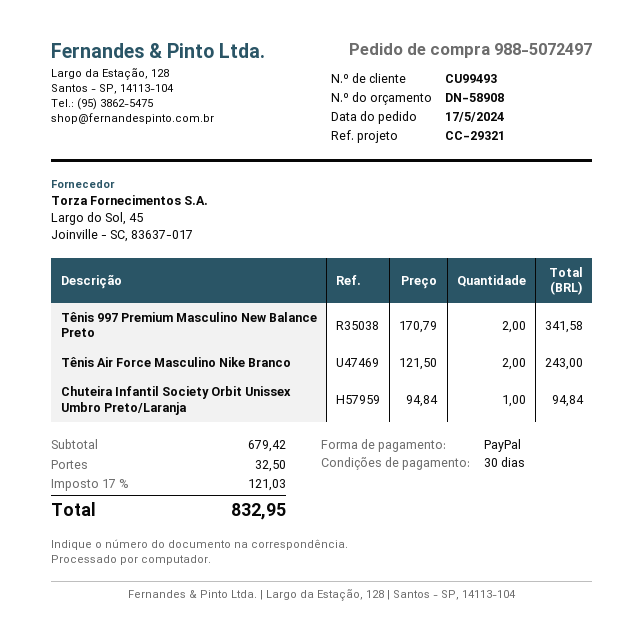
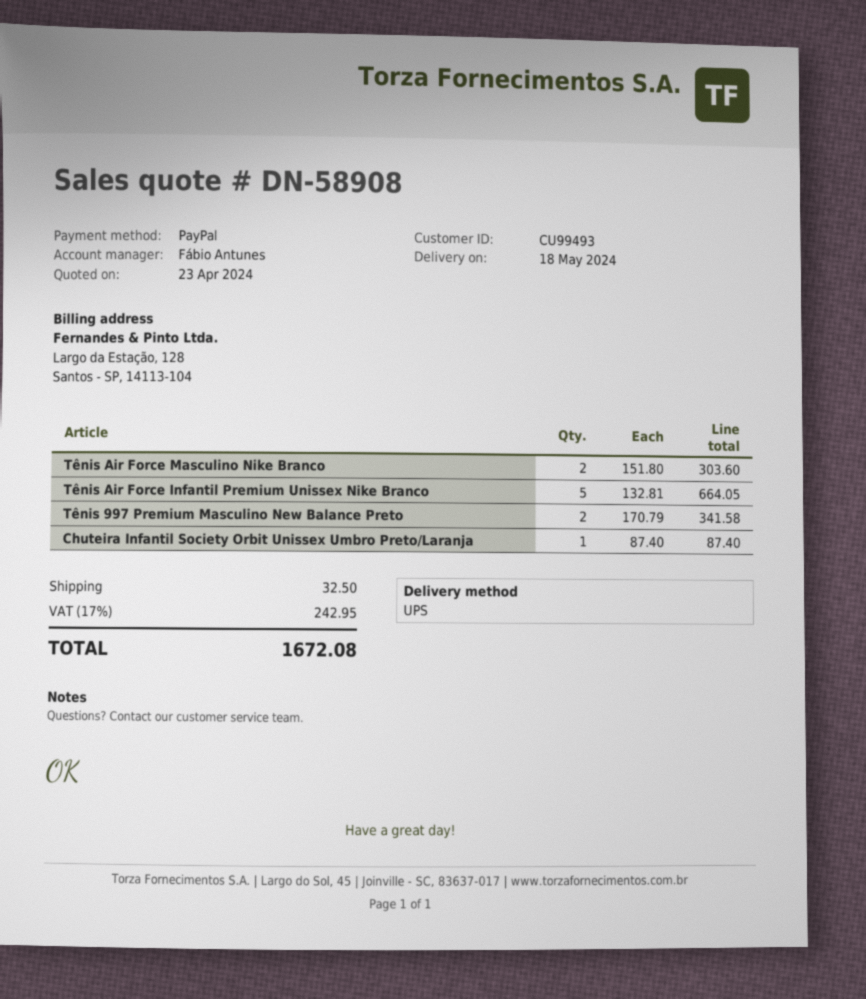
Tênis Air Force Masculino Nike Branco: 2 x 121.50 = 243.00 -> 2 x 151.80 = 303.60
Chuteira Infantil Society Orbit Unissex Umbro Preto/Laranja: 1 x 94.84 = 94.84 -> 1 x 87.40 = 87.40
Tênis Air Force Infantil Premium Unissex Nike Branco: none -> 5 x 132.81 = 664.05
tax: 17% = 121.03 -> 17% = 242.95
total: 832.95 -> 1672.08

